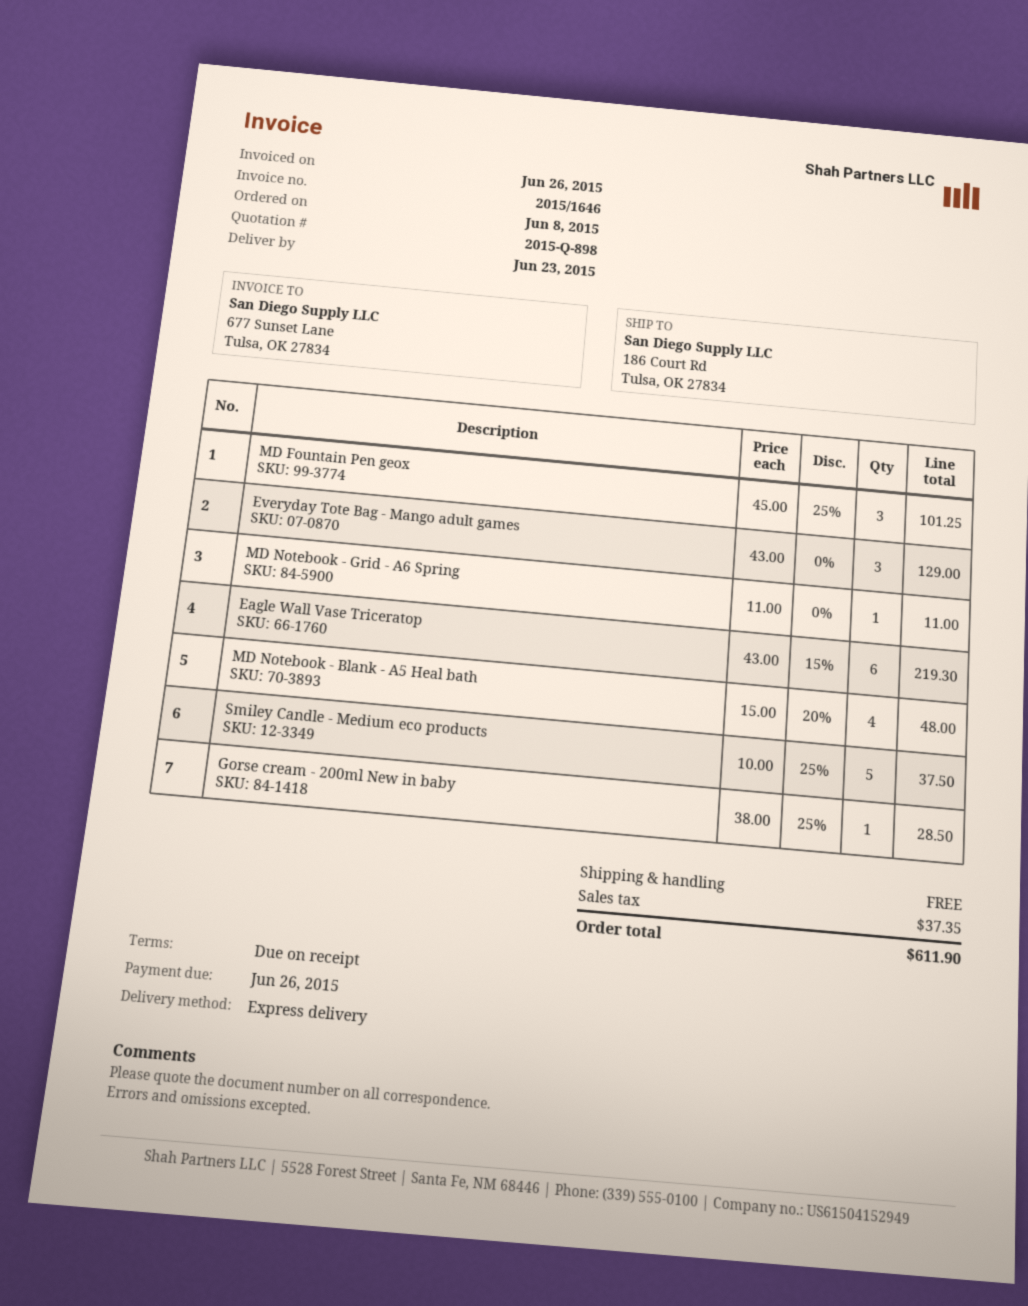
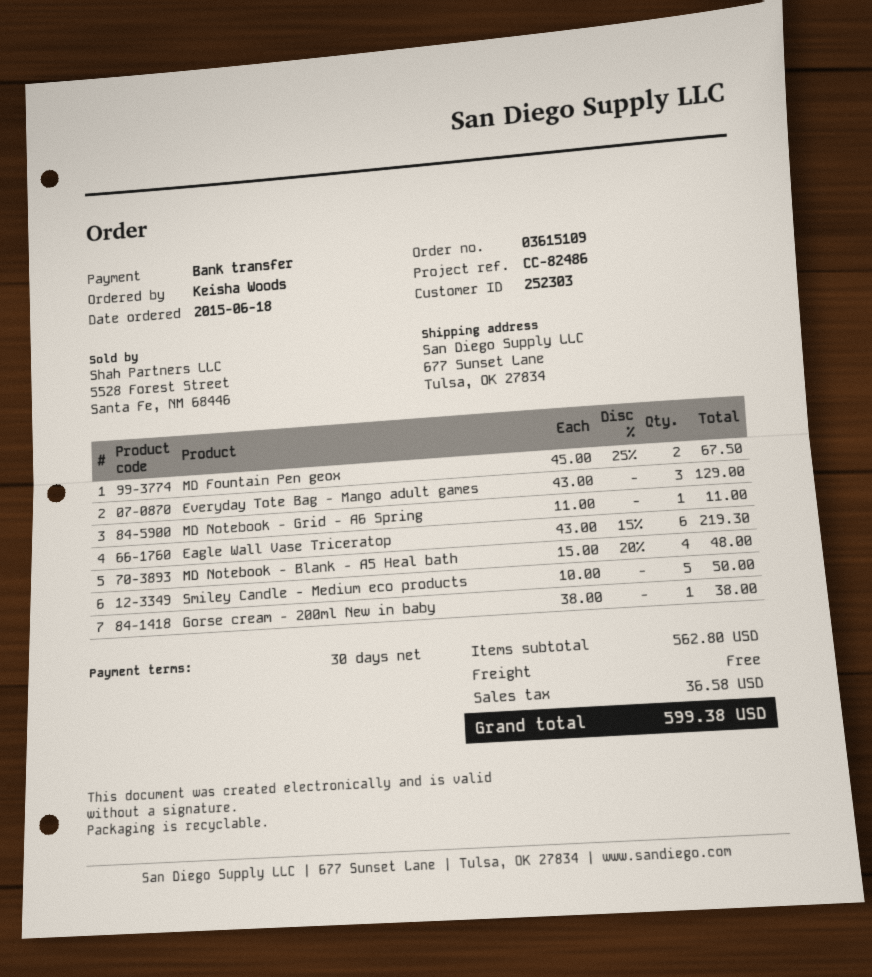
order date: 2015-06-08 -> 2015-06-18
payment terms: on receipt -> 30 days
ship to: 186 Court Rd, Tulsa, OK 27834 -> 677 Sunset Lane, Tulsa, OK 27834
MD Fountain Pen geox: 3 x 45.00 - 25% = 101.25 -> 2 x 45.00 - 25% = 67.50
Smiley Candle - Medium eco products: 5 x 10.00 - 25% = 37.50 -> 5 x 10.00 = 50.00
Gorse cream - 200ml New in baby: 1 x 38.00 - 25% = 28.50 -> 1 x 38.00 = 38.00
tax: 37.35 -> 36.58
total: 611.90 -> 599.38

